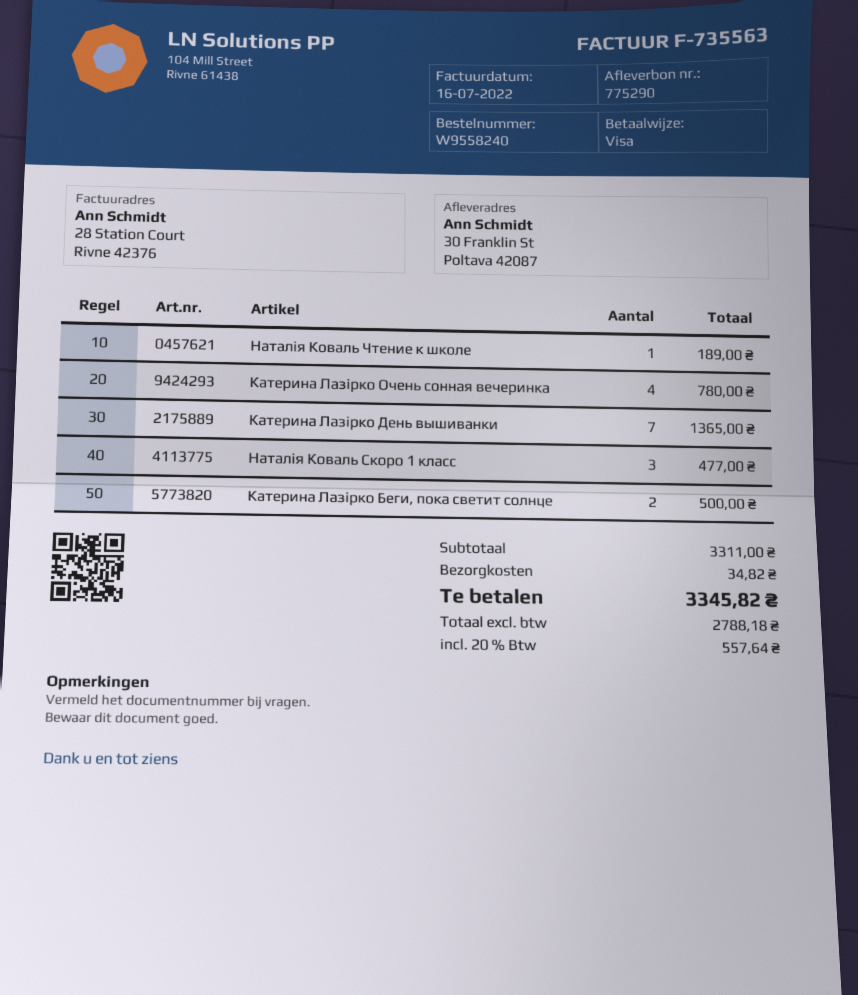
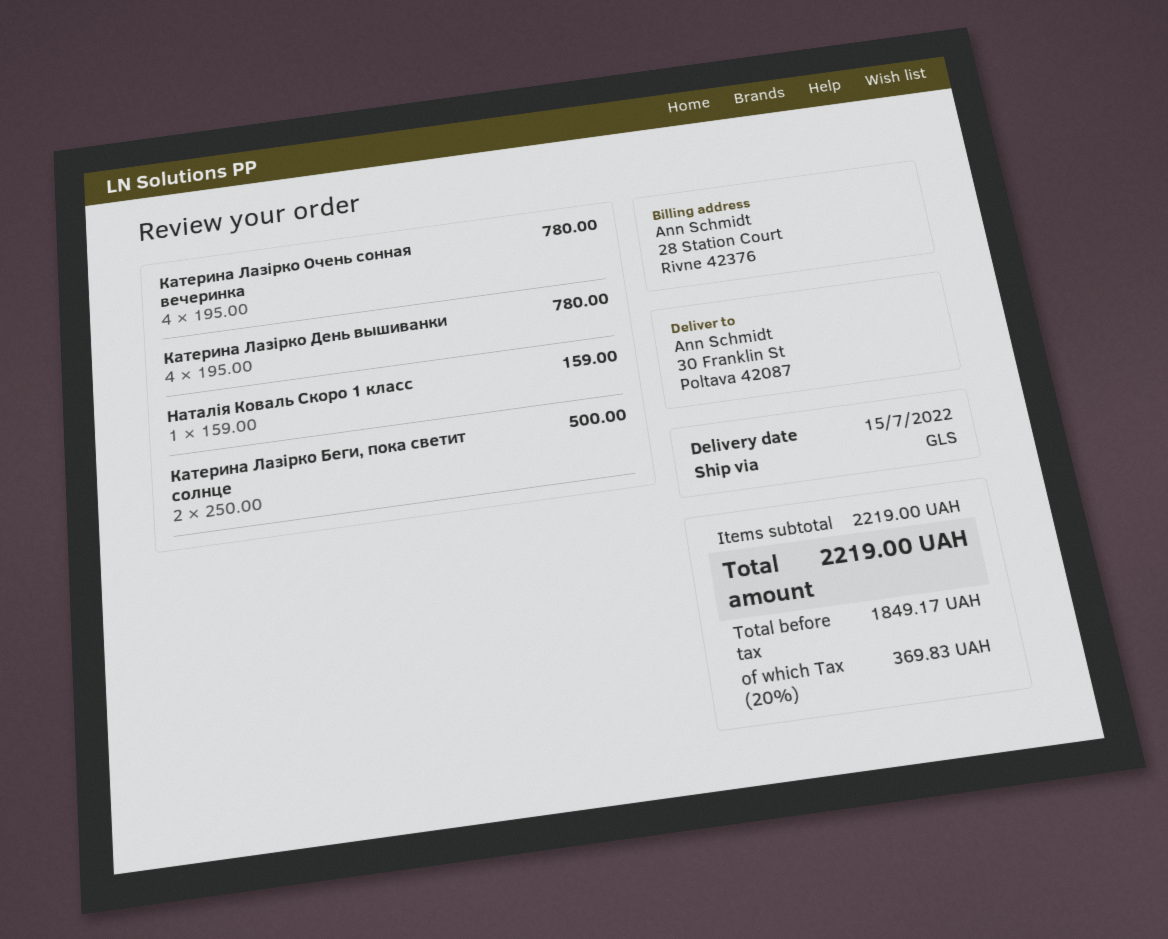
Наталія Коваль Чтение к школе: 1 for 189.00 -> none
Катерина Лазірко День вышиванки: 7 for 1365.00 -> 4 for 780.00
Наталія Коваль Скоро 1 класс: 3 for 477.00 -> 1 for 159.00
subtotal: 3311.00 -> 2219.00
shipping: 34.82 -> none
net: 2788.18 -> 1849.17
tax: 20% = 557.64 -> 20% = 369.83
total: 3345.82 -> 2219.00

